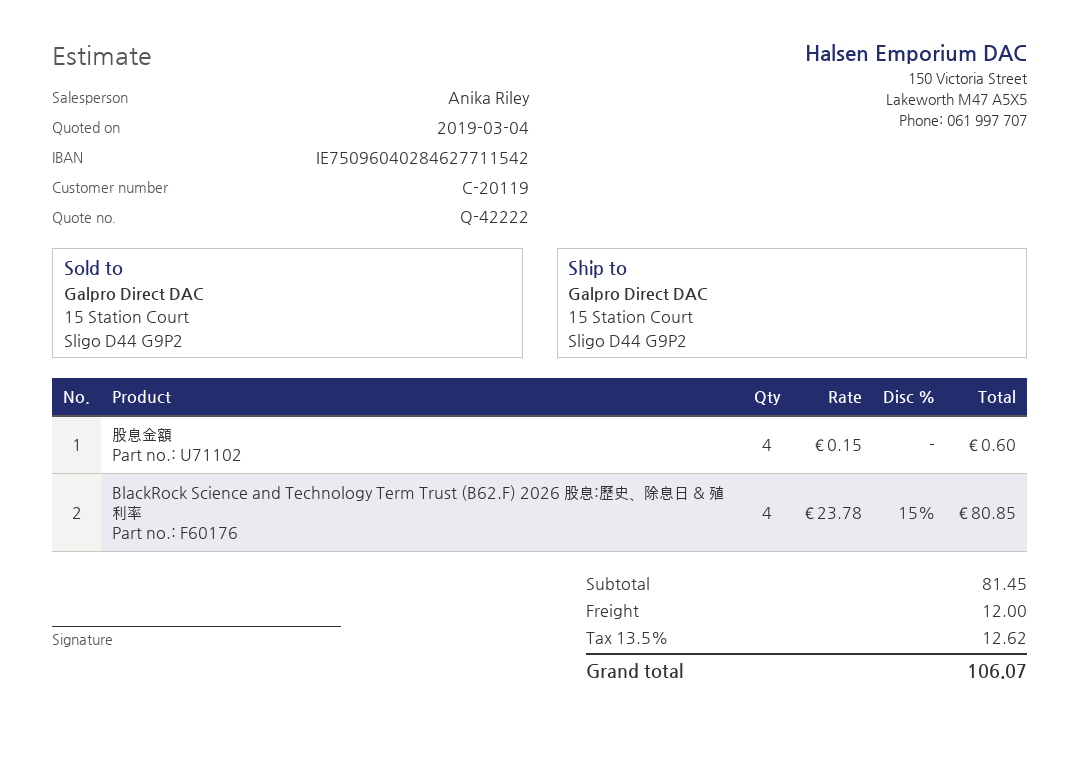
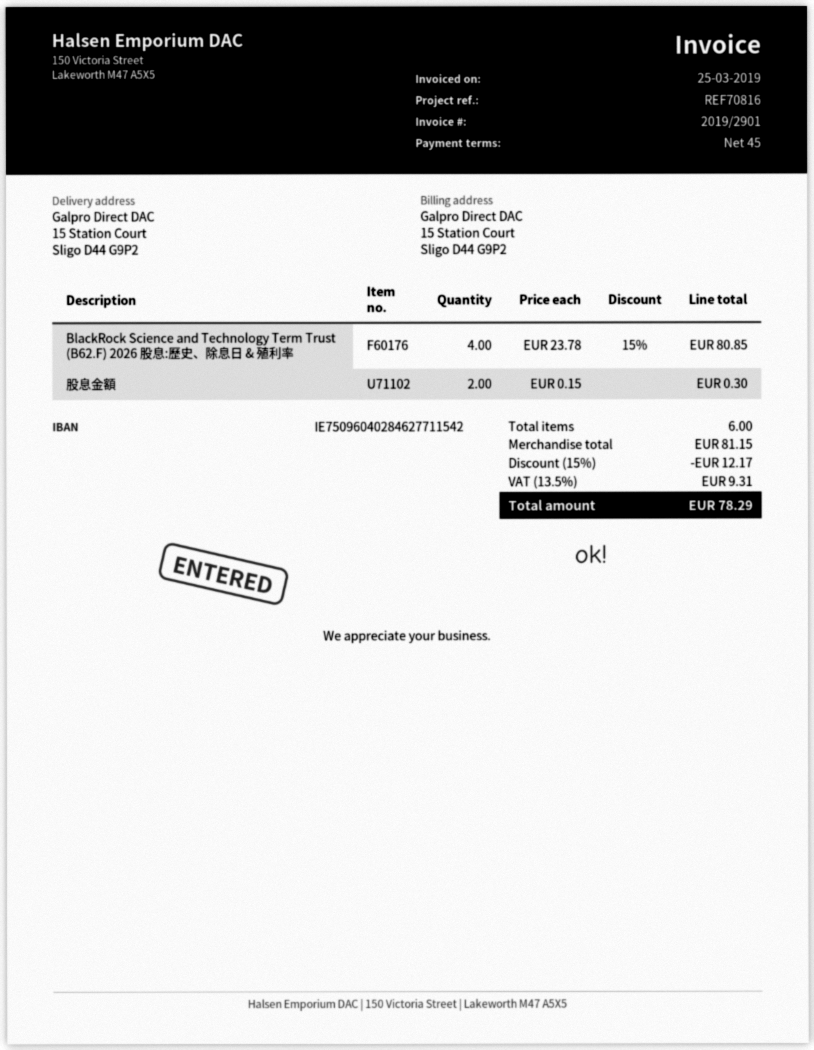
股息金額: 4 x 0.15 = 0.60 -> 2 x 0.15 = 0.30
subtotal: 81.45 -> 81.15
discount: none -> 15% = 12.17
shipping: 12.00 -> none
tax: 13.5% = 12.62 -> 13.5% = 9.31
total: 106.07 -> 78.29

